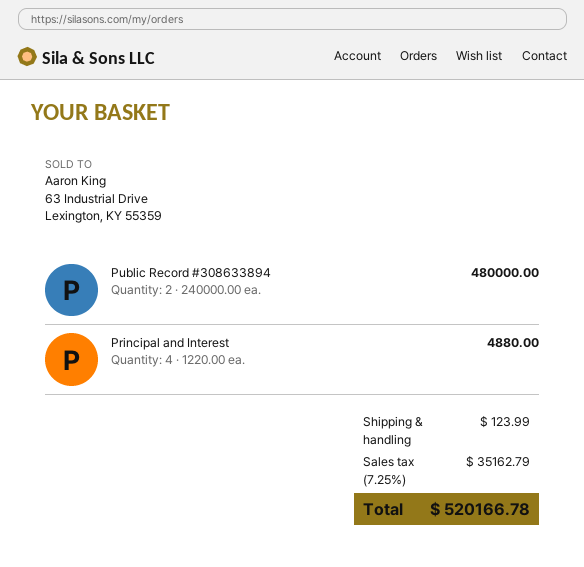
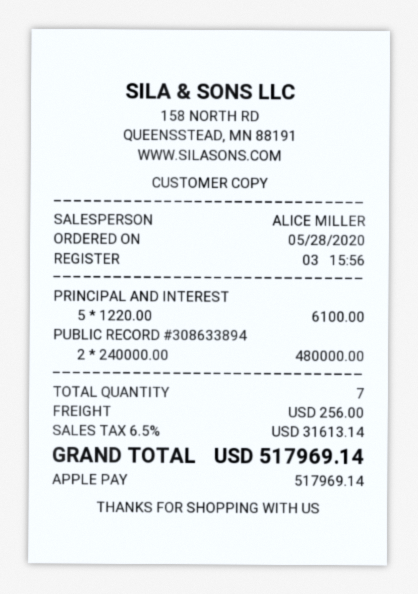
Principal and Interest: 4 x 1220.00 = 4880.00 -> 5 x 1220.00 = 6100.00
shipping: 123.99 -> 256.00
tax: 7.25% = 35162.79 -> 6.5% = 31613.14
total: 520166.78 -> 517969.14

